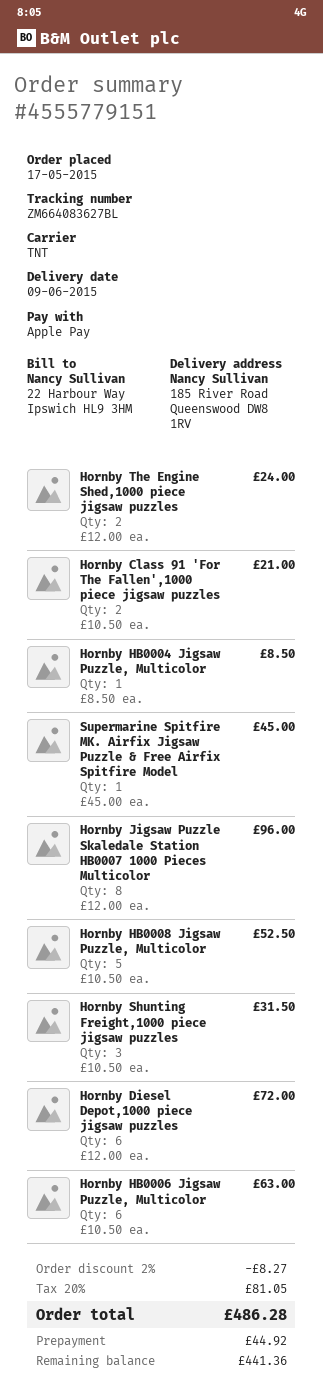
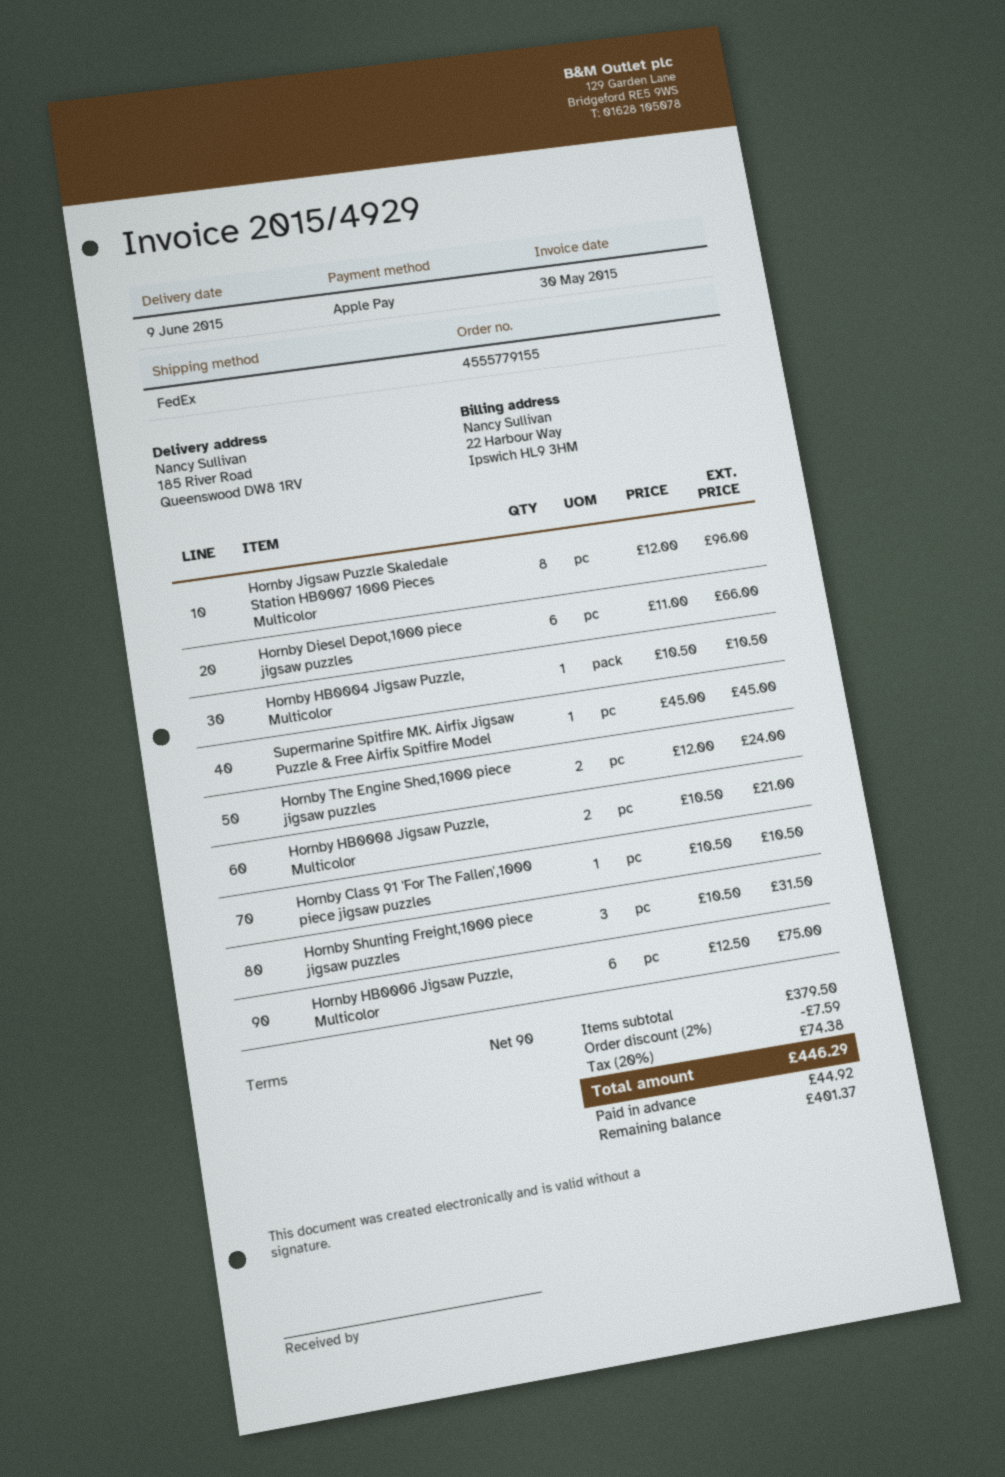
order number: 4555779151 -> 4555779155
shipping method: TNT -> FedEx
Hornby Class 91 'For The Fallen',1000 piece jigsaw puzzles: 2 x 10.50 = 21.00 -> 1 x 10.50 = 10.50
Hornby HB0004 Jigsaw Puzzle, Multicolor: 1 x 8.50 = 8.50 -> 1 x 10.50 = 10.50
Hornby HB0008 Jigsaw Puzzle, Multicolor: 5 x 10.50 = 52.50 -> 2 x 10.50 = 21.00
Hornby Diesel Depot,1000 piece jigsaw puzzles: 6 x 12.00 = 72.00 -> 6 x 11.00 = 66.00
Hornby HB0006 Jigsaw Puzzle, Multicolor: 6 x 10.50 = 63.00 -> 6 x 12.50 = 75.00
discount: 2% = 8.27 -> 2% = 7.59
tax: 20% = 81.05 -> 20% = 74.38
total: 486.28 -> 446.29
balance: 441.36 -> 401.37

